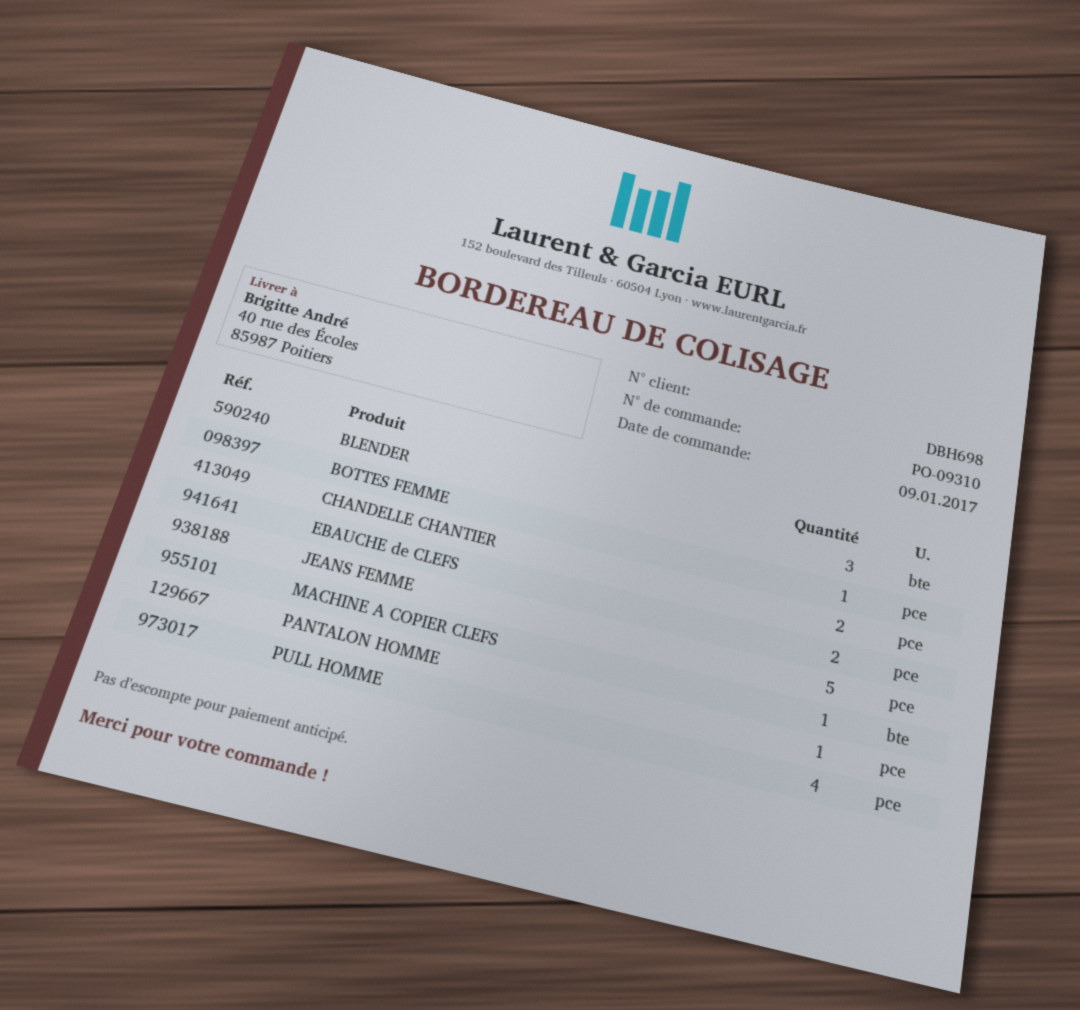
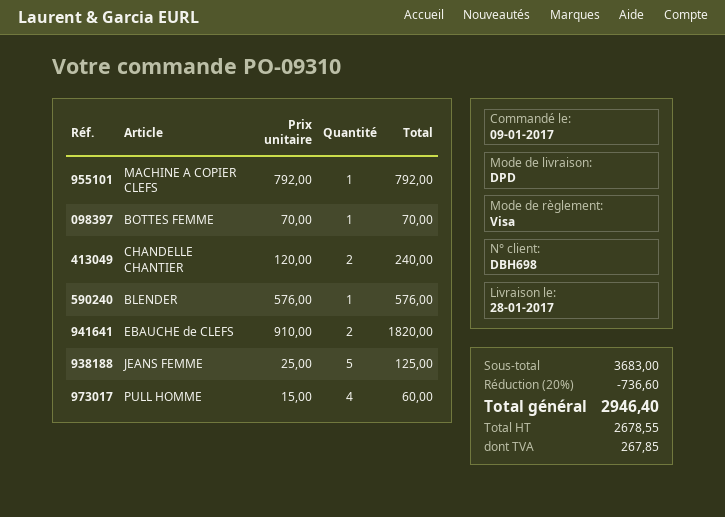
BLENDER: 3 -> 1
PANTALON HOMME: 1 -> none

